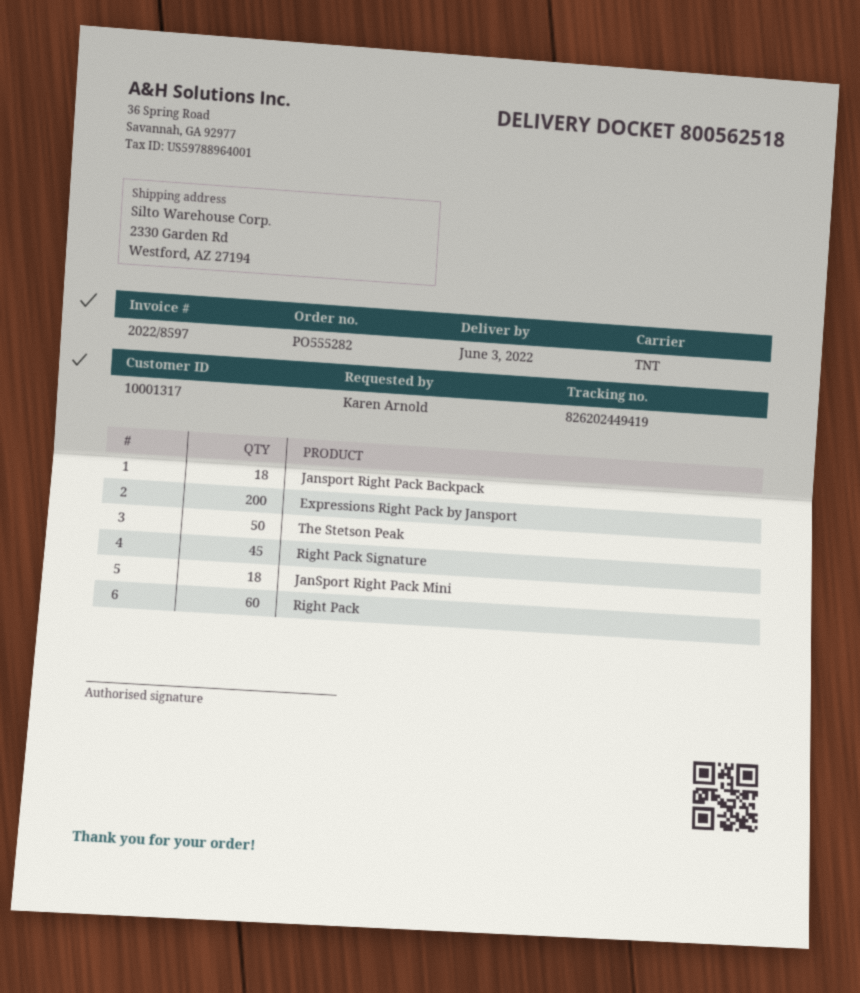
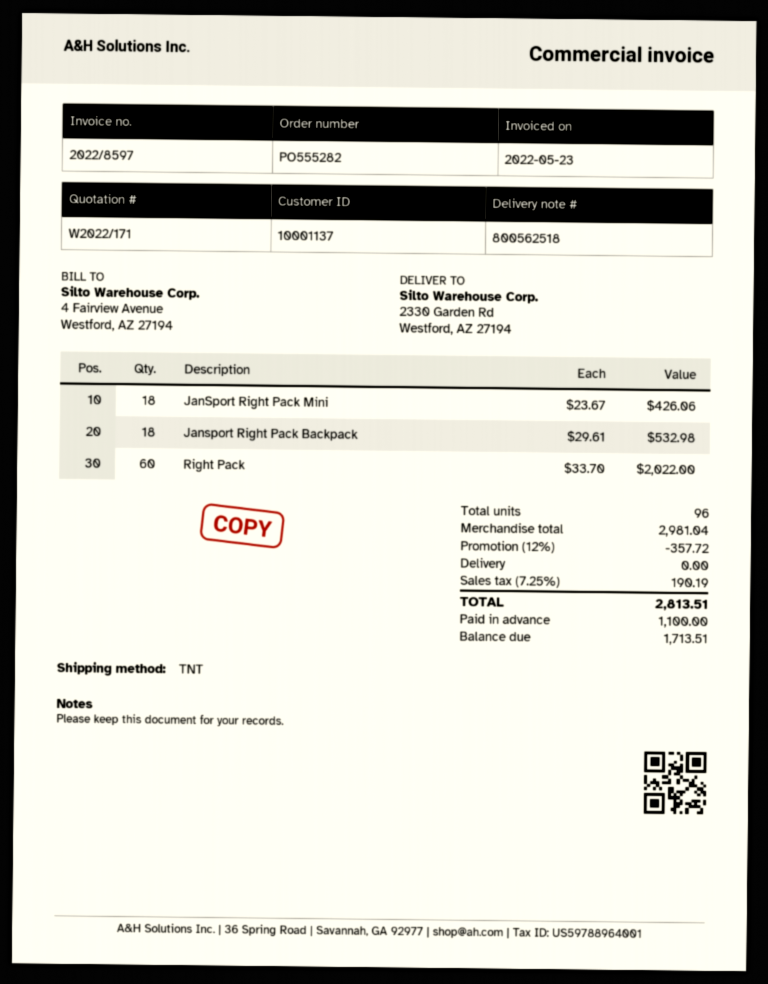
customer number: 10001317 -> 10001137
Expressions Right Pack by Jansport: 200 -> none
The Stetson Peak: 50 -> none
Right Pack Signature: 45 -> none

